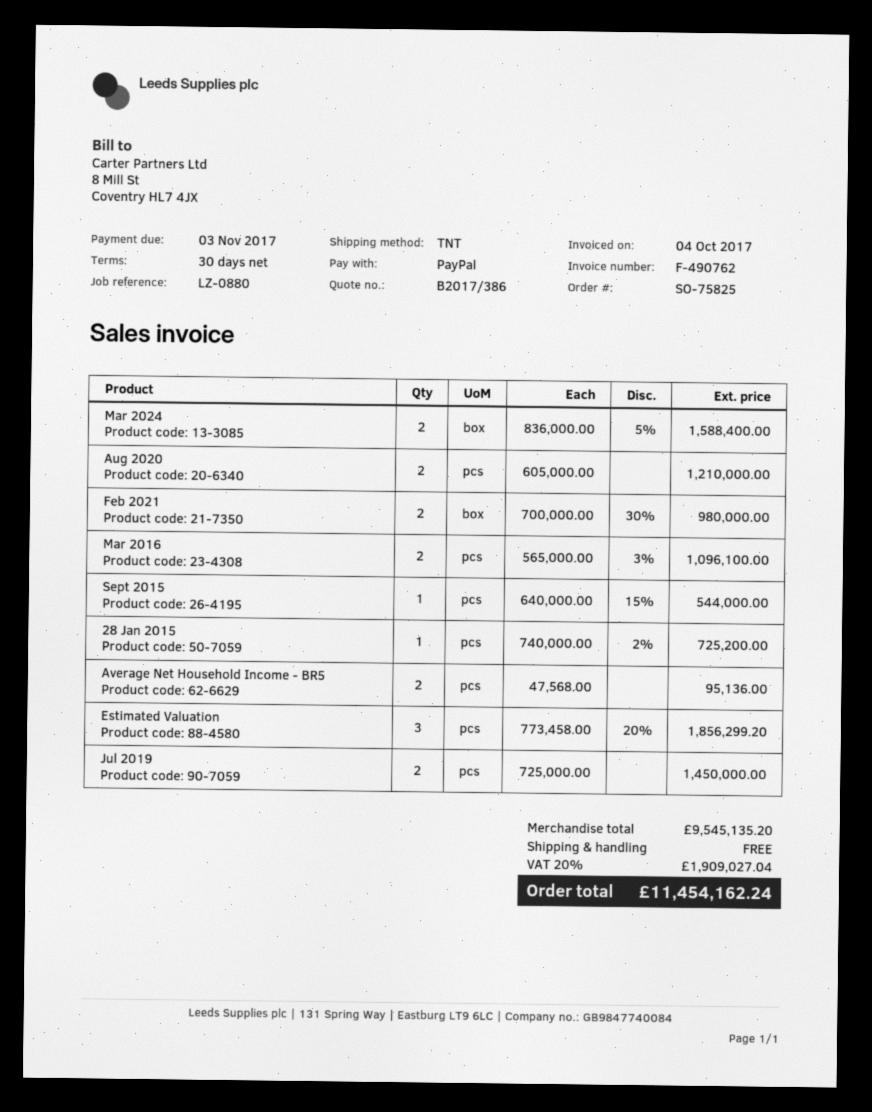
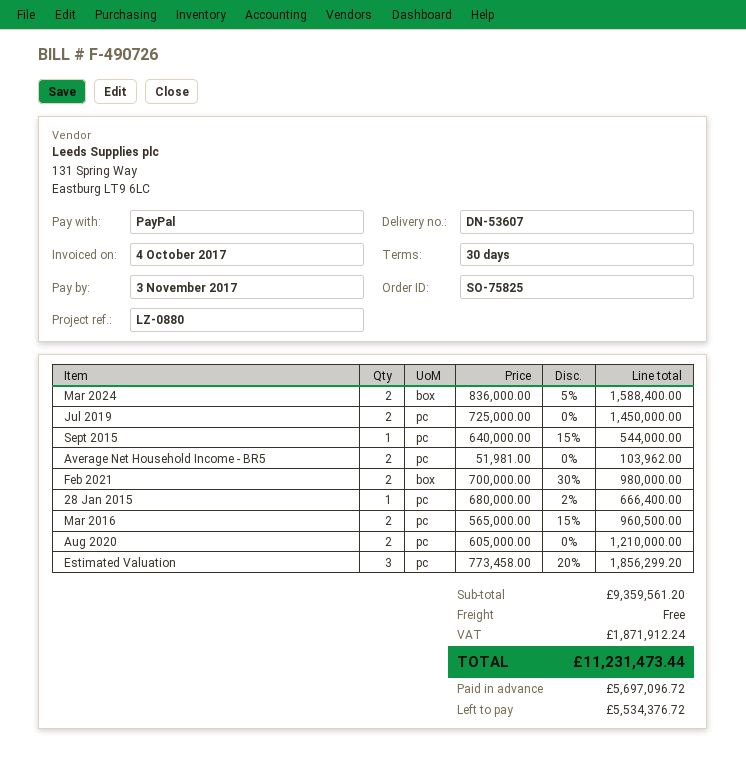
invoice number: F-490762 -> F-490726
Mar 2016: 2 x 565000.00 - 3% = 1096100.00 -> 2 x 565000.00 - 15% = 960500.00
28 Jan 2015: 1 x 740000.00 - 2% = 725200.00 -> 1 x 680000.00 - 2% = 666400.00
Average Net Household Income - BR5: 2 x 47568.00 = 95136.00 -> 2 x 51981.00 = 103962.00
subtotal: 9545135.20 -> 9359561.20
tax: 1909027.04 -> 1871912.24
total: 11454162.24 -> 11231473.44

